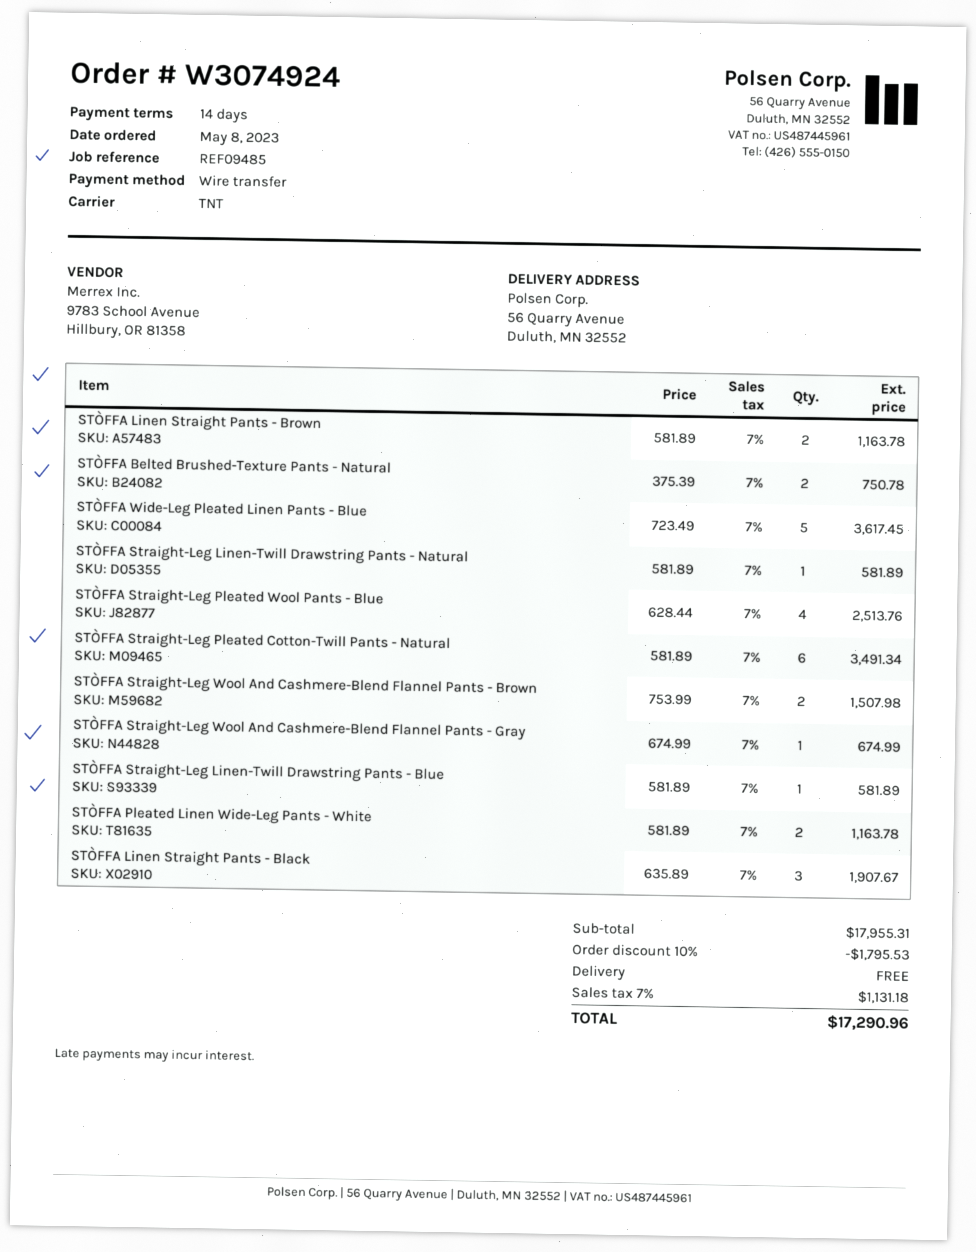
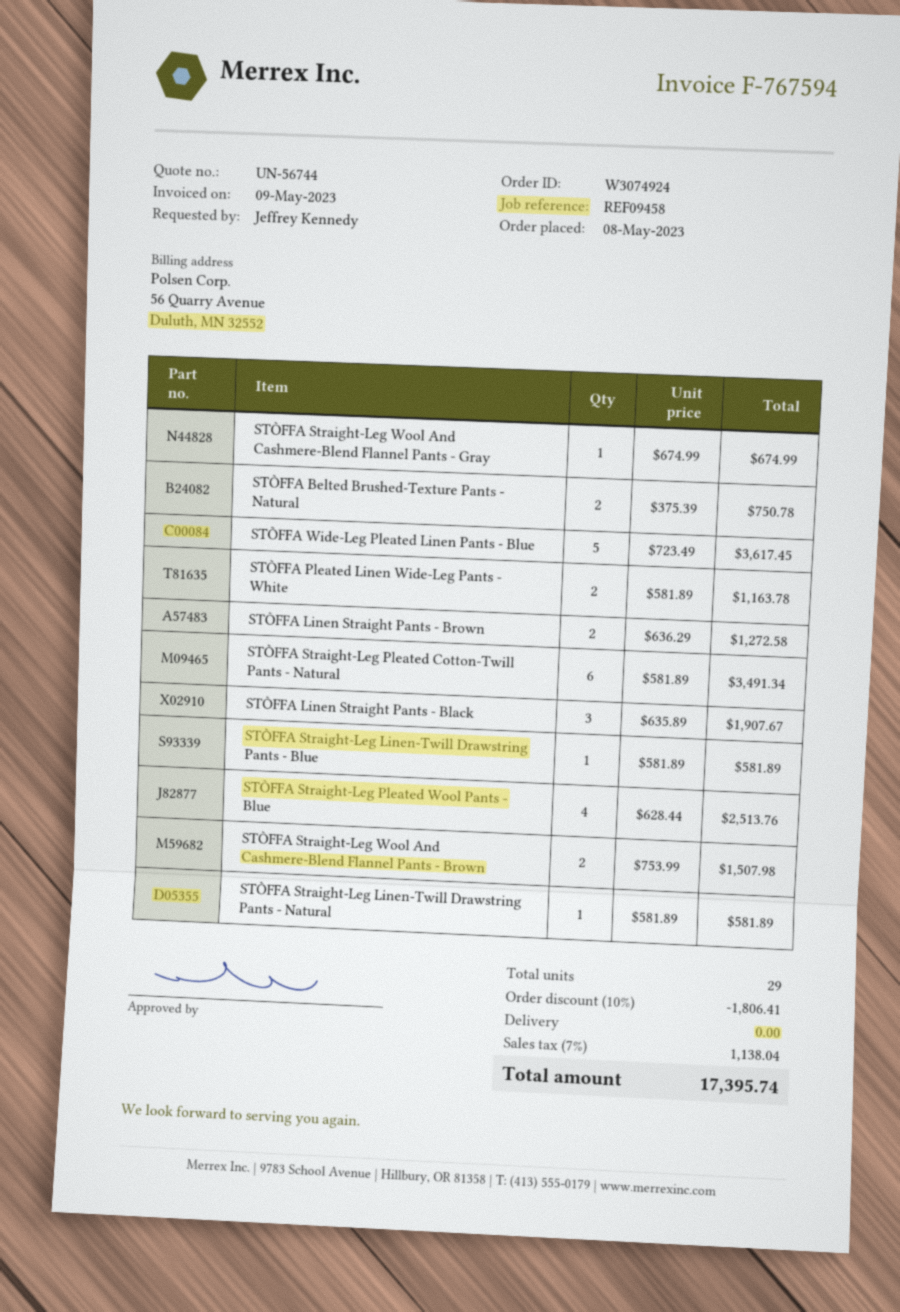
reference: REF09485 -> REF09458
STÒFFA Linen Straight Pants - Brown: 2 x 581.89 = 1163.78 -> 2 x 636.29 = 1272.58
discount: 10% = 1795.53 -> 10% = 1806.41
tax: 7% = 1131.18 -> 7% = 1138.04
total: 17290.96 -> 17395.74

